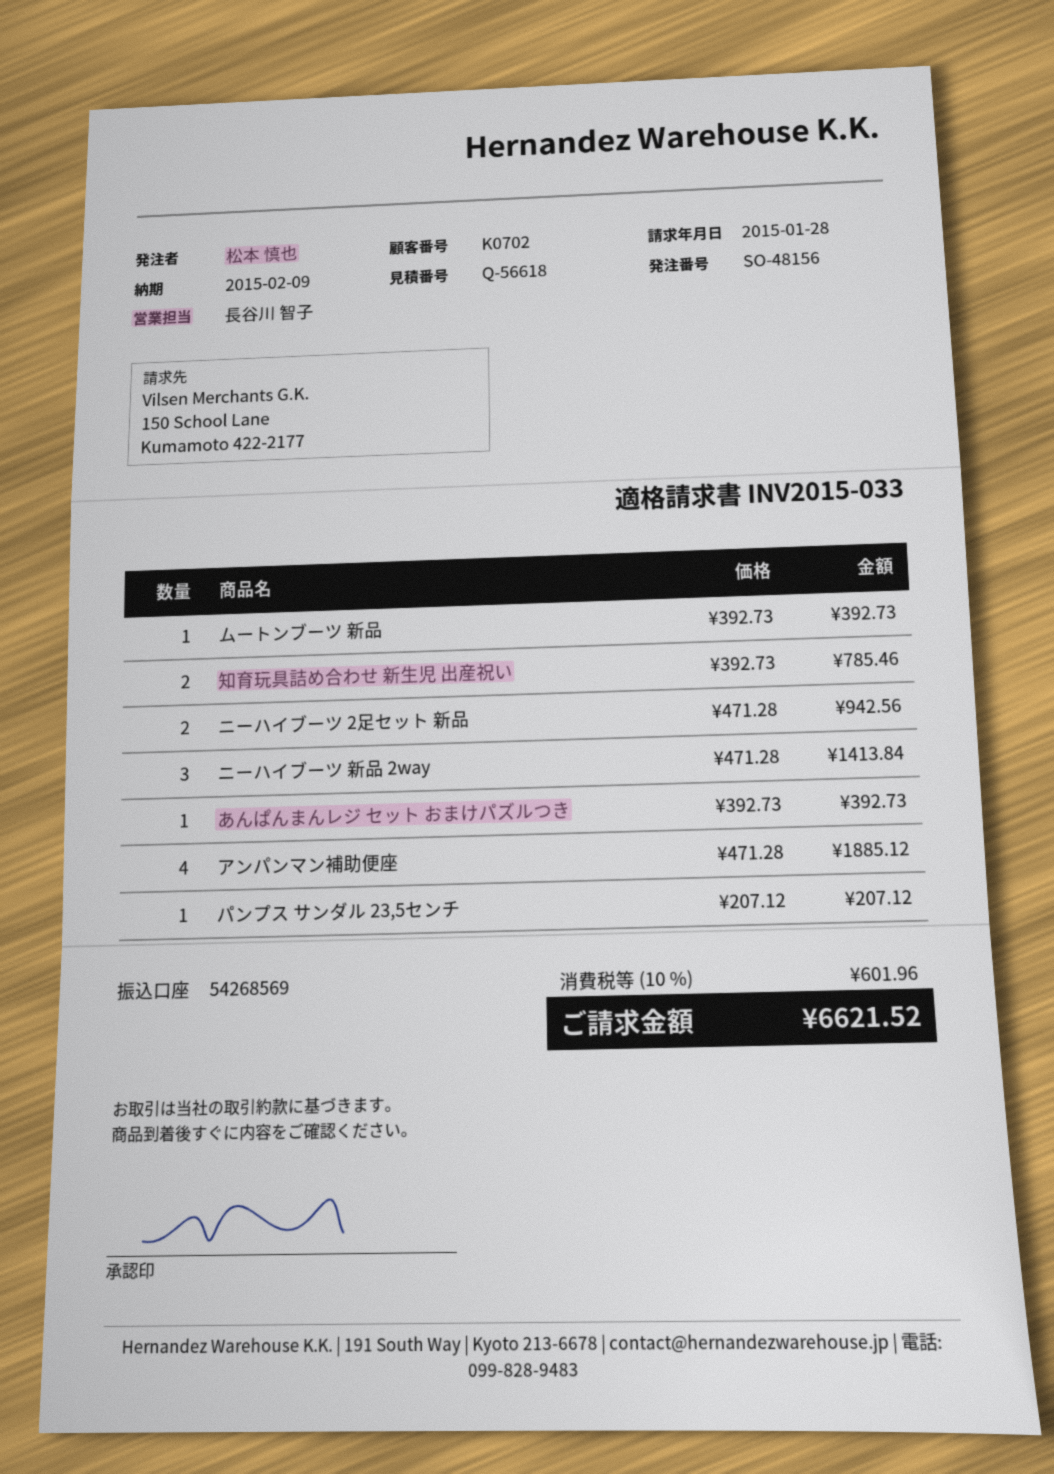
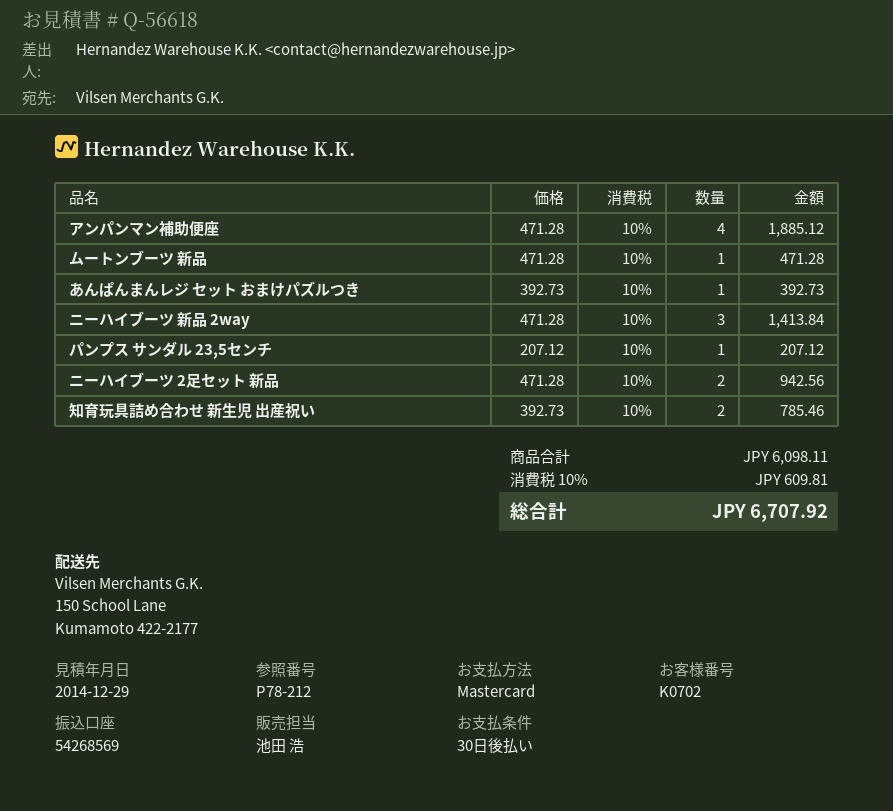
sales rep: 長谷川 智子 -> 池田 浩
ムートンブーツ 新品: 1 x 392.73 = 392.73 -> 1 x 471.28 = 471.28
tax: 10% = 601.96 -> 10% = 609.81
total: 6621.52 -> 6707.92

